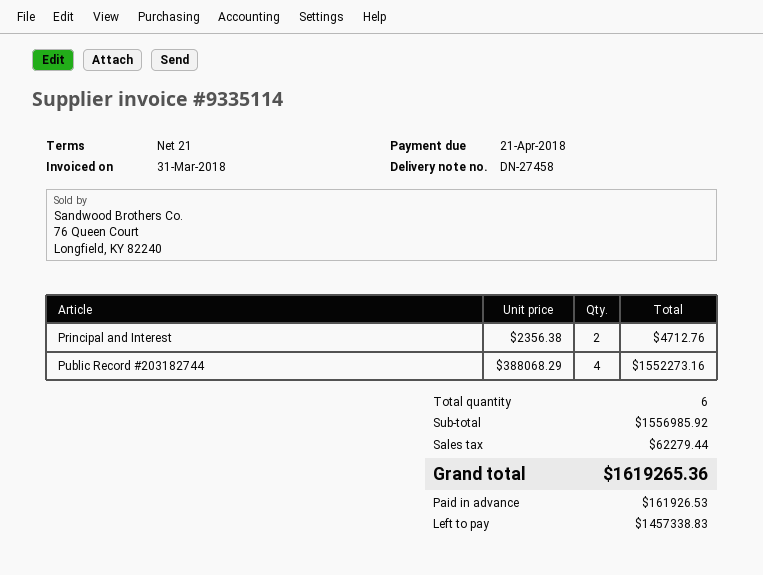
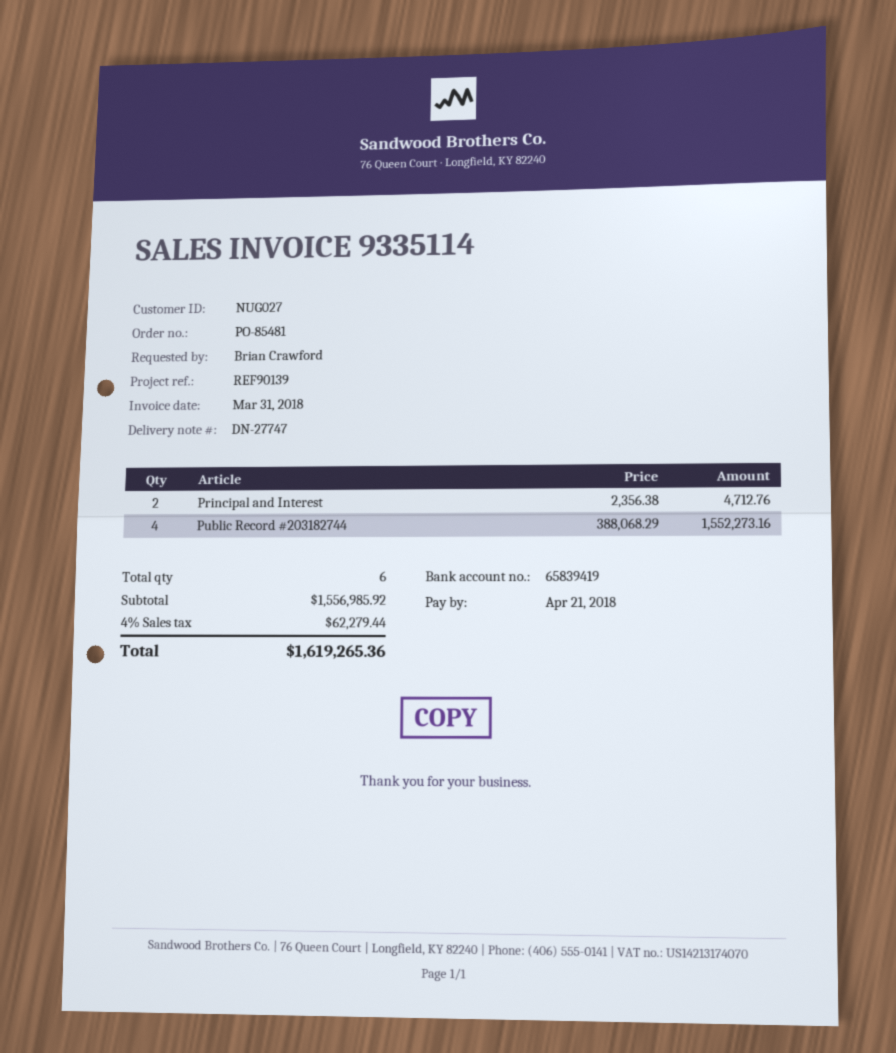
delivery note number: DN-27458 -> DN-27747

